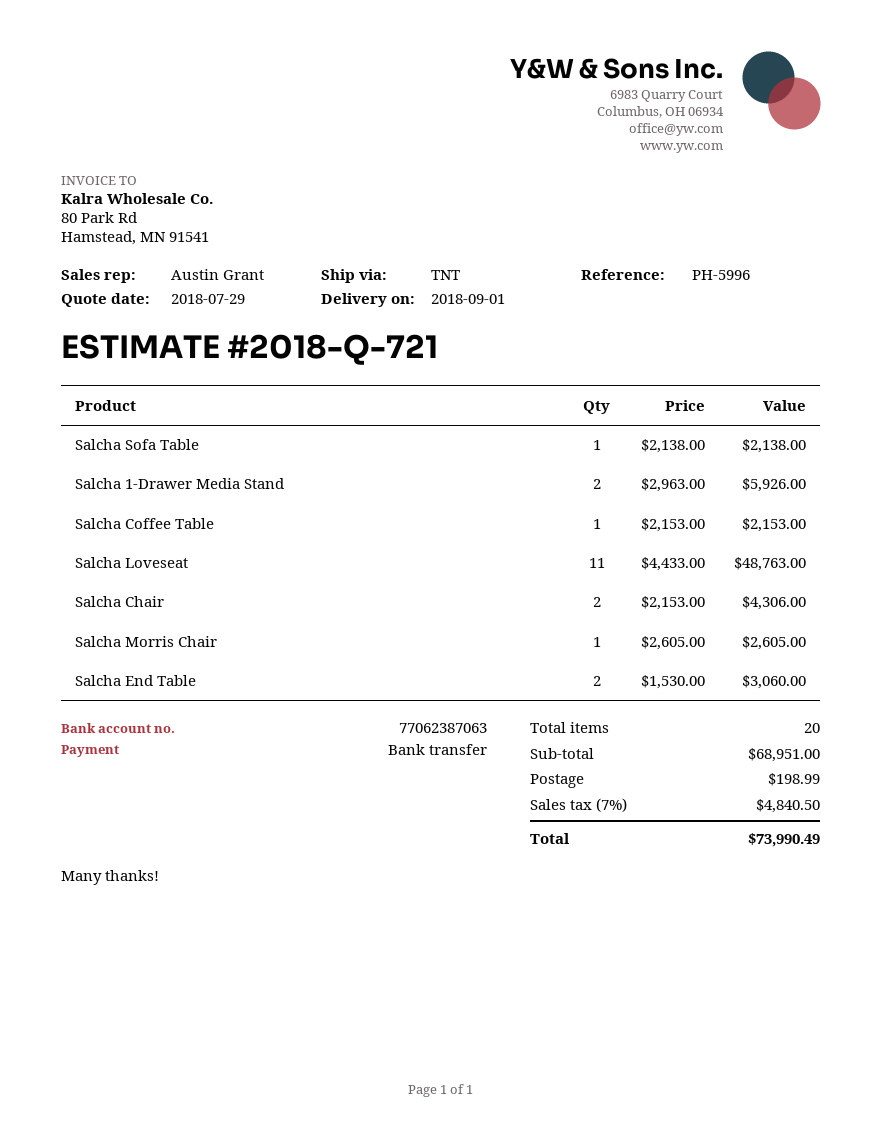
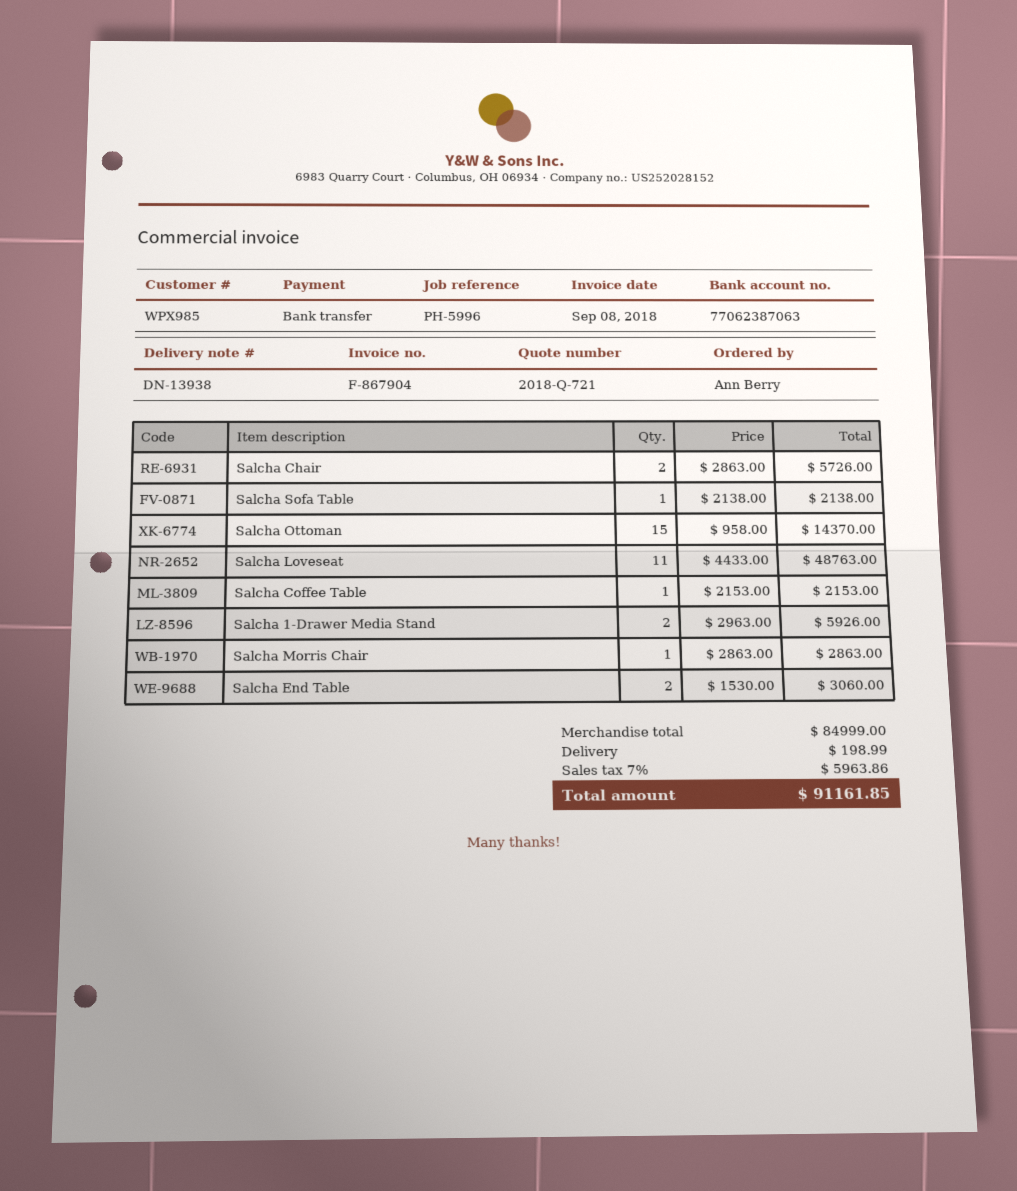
Salcha Chair: 2 x 2153.00 = 4306.00 -> 2 x 2863.00 = 5726.00
Salcha Morris Chair: 1 x 2605.00 = 2605.00 -> 1 x 2863.00 = 2863.00
Salcha Ottoman: none -> 15 x 958.00 = 14370.00
subtotal: 68951.00 -> 84999.00
tax: 7% = 4840.50 -> 7% = 5963.86
total: 73990.49 -> 91161.85

